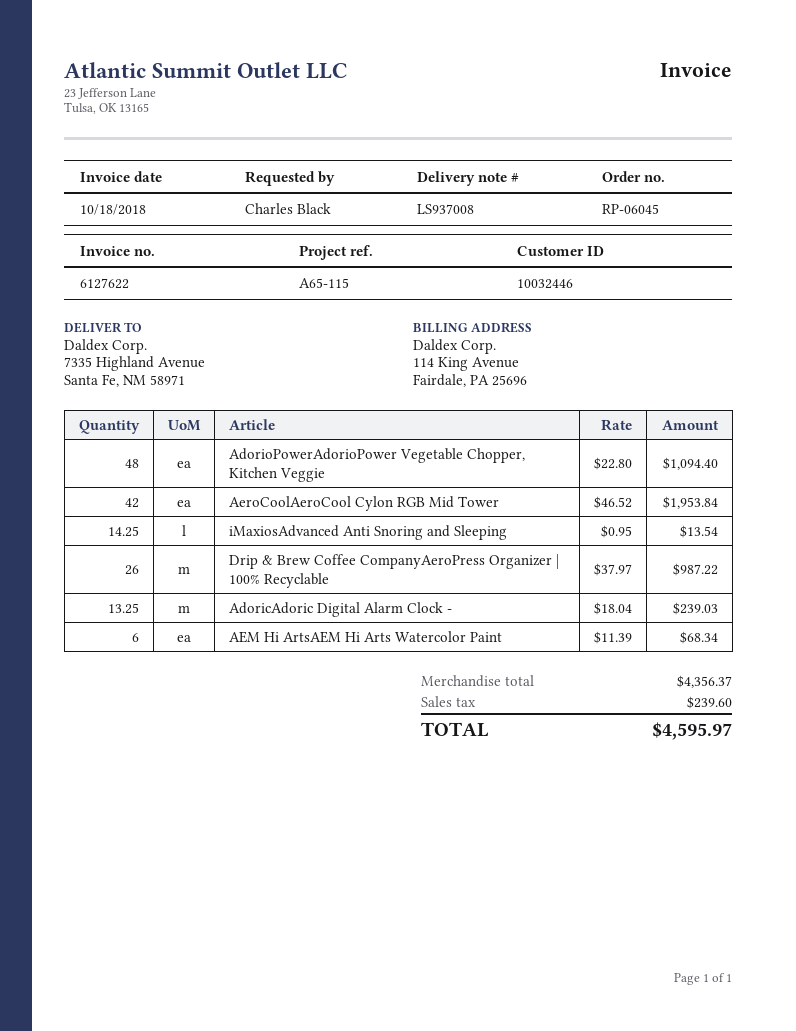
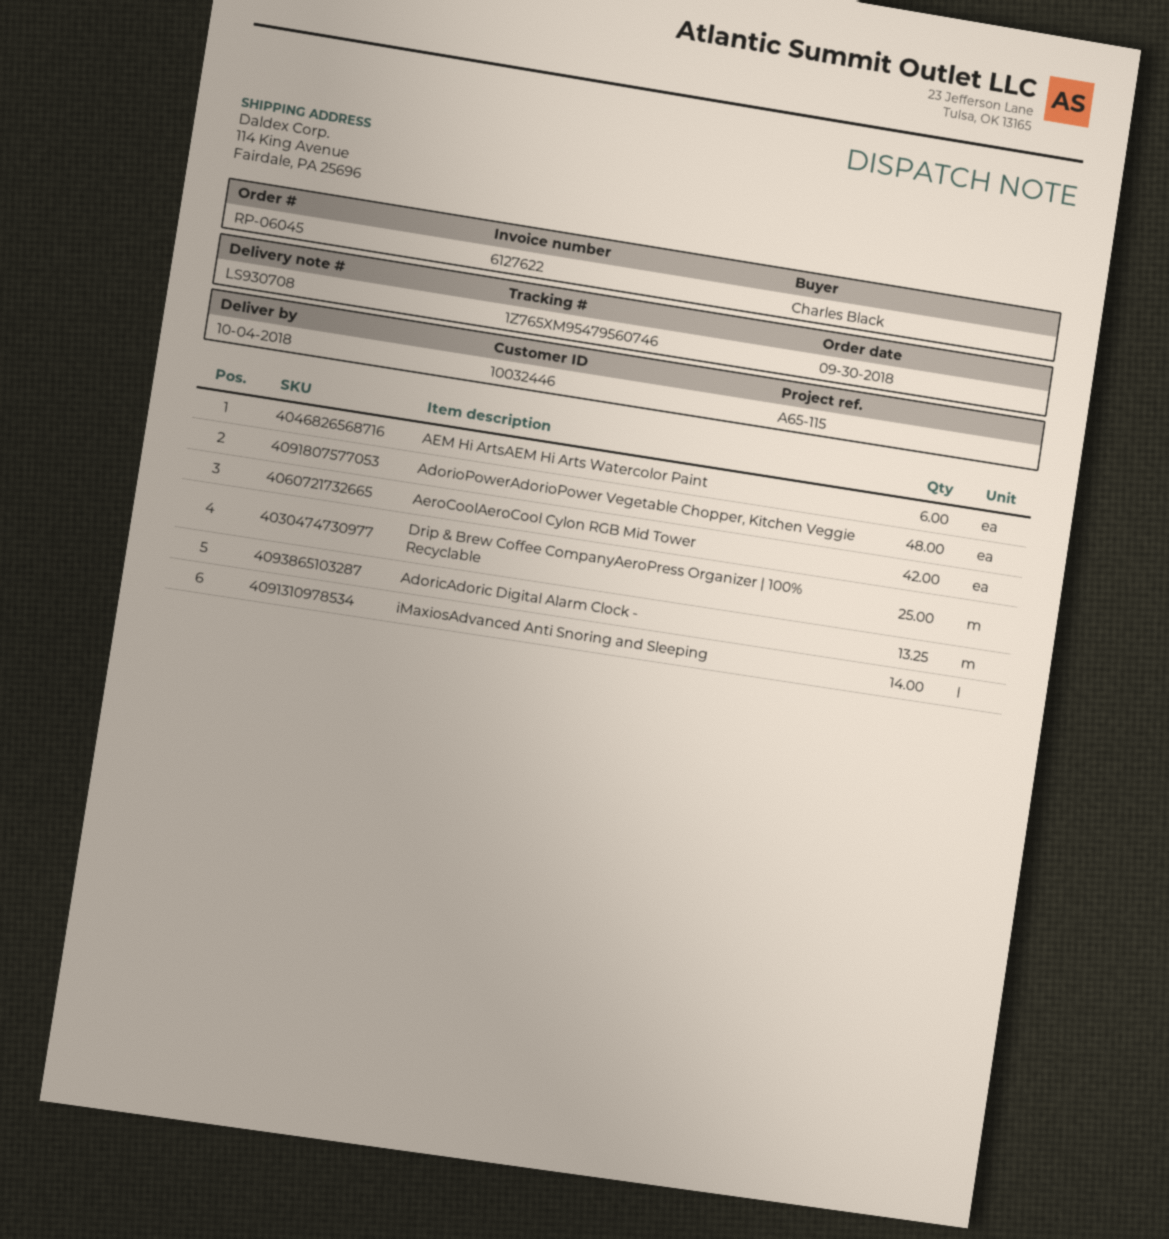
delivery note number: LS937008 -> LS930708
ship to: 7335 Highland Avenue, Santa Fe, NM 58971 -> 114 King Avenue, Fairdale, PA 25696
iMaxiosAdvanced Anti Snoring and Sleeping: 14.25 -> 14
Drip & Brew Coffee CompanyAeroPress Organizer | 100% Recyclable: 26 -> 25

